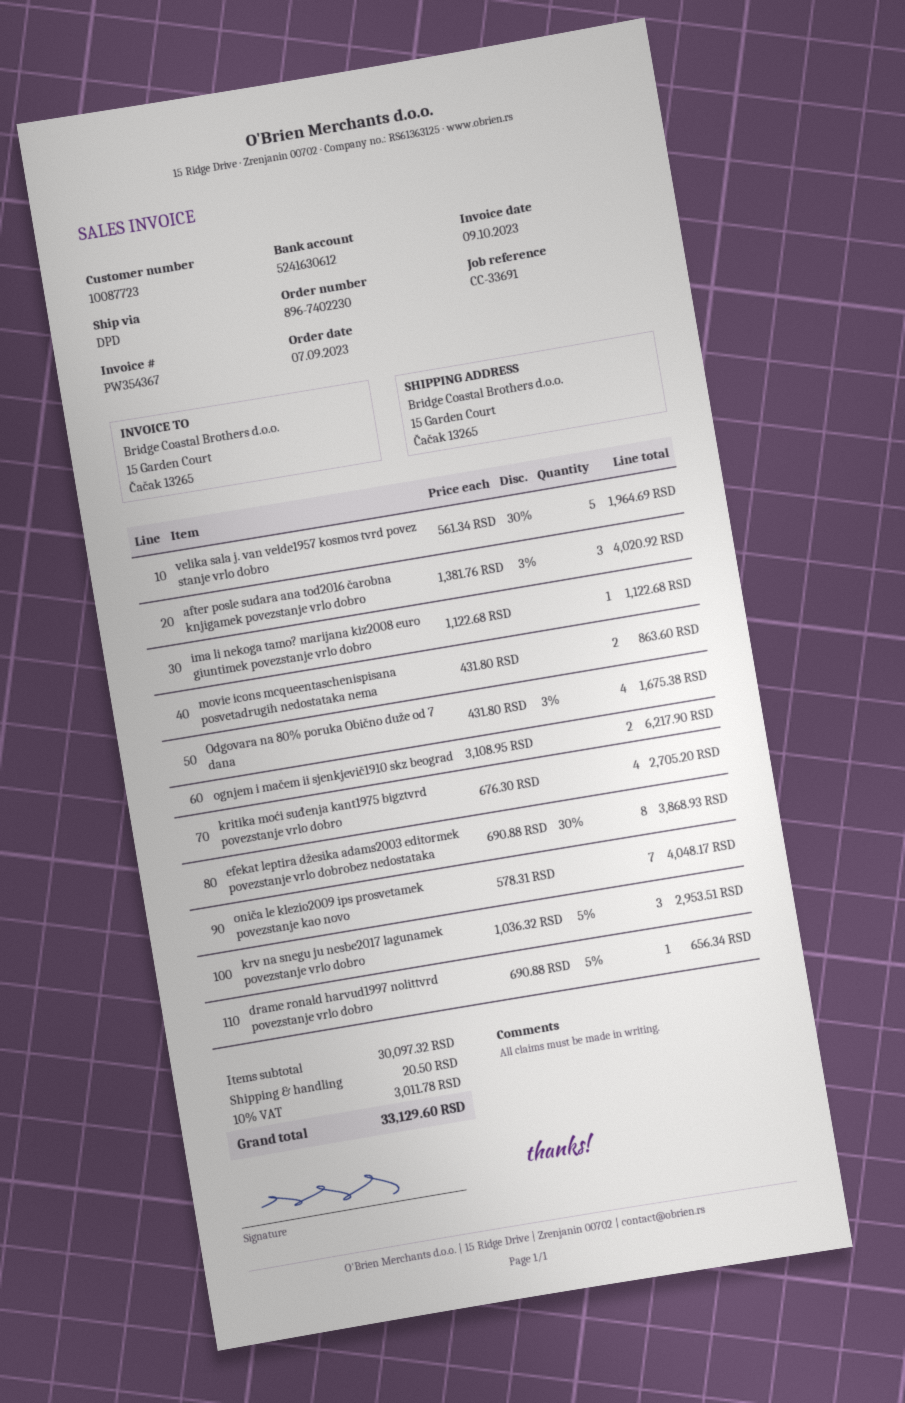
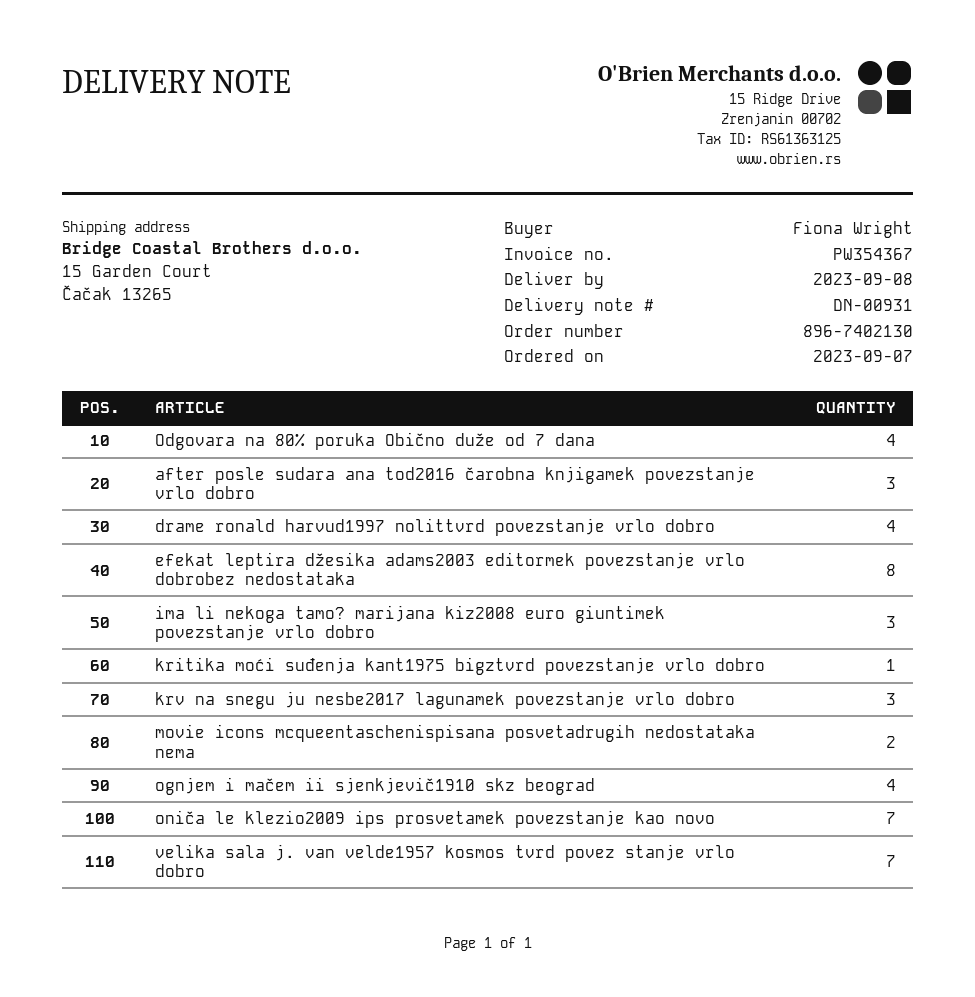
order number: 896-7402230 -> 896-7402130
velika sala j. van velde1957 kosmos tvrd povez stanje vrlo dobro: 5 -> 7
ima li nekoga tamo? marijana kiz2008 euro giuntimek povezstanje vrlo dobro: 1 -> 3
ognjem i mačem ii sjenkjevič1910 skz beograd: 2 -> 4
kritika moći suđenja kant1975 bigztvrd povezstanje vrlo dobro: 4 -> 1
drame ronald harvud1997 nolittvrd povezstanje vrlo dobro: 1 -> 4

